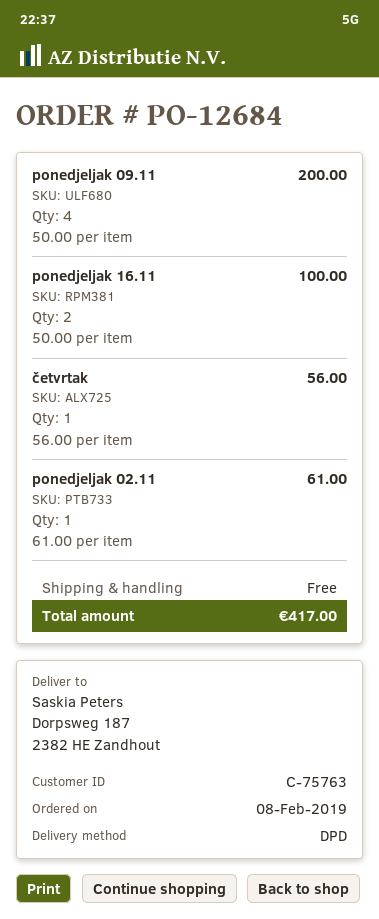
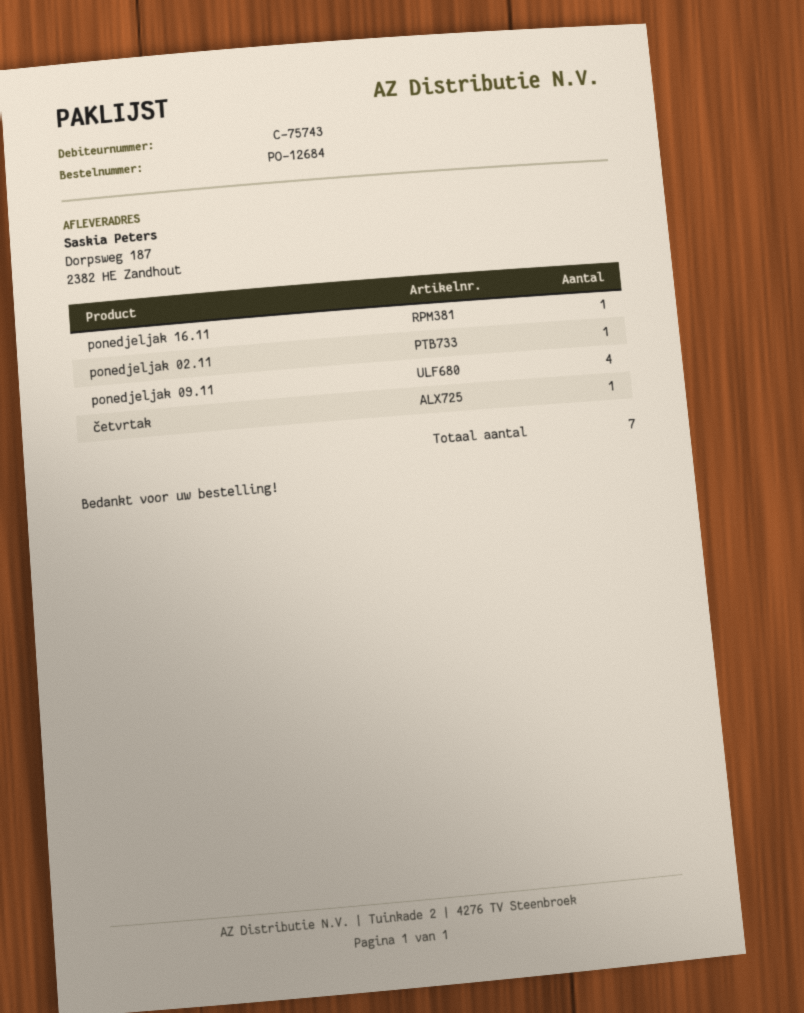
customer number: C-75763 -> C-75743
ponedjeljak 16.11: 2 -> 1

